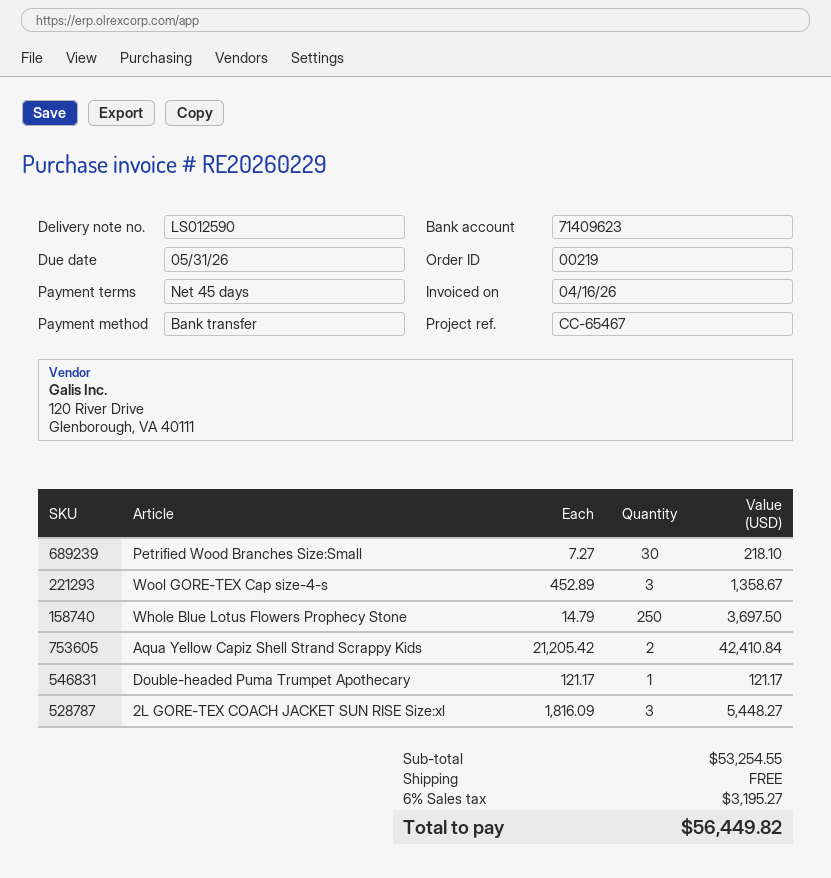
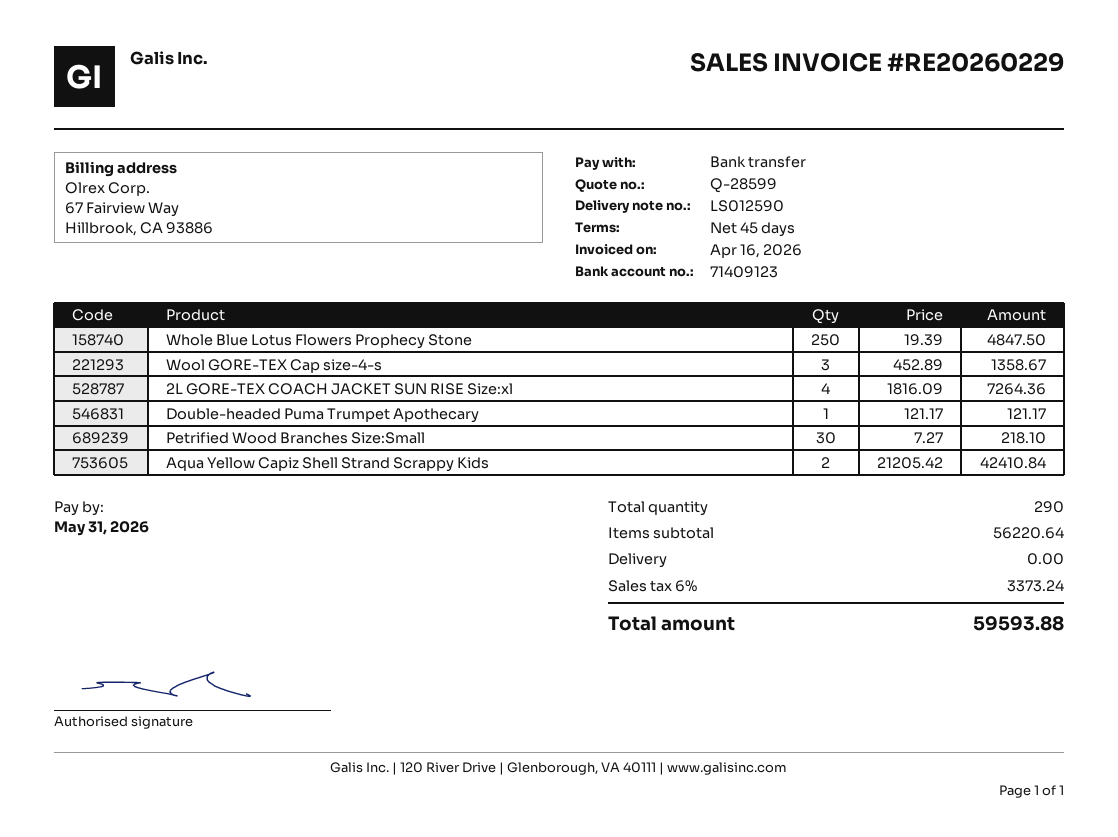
bank account: 71409623 -> 71409123
Whole Blue Lotus Flowers Prophecy Stone: 250 x 14.79 = 3697.50 -> 250 x 19.39 = 4847.50
2L GORE-TEX COACH JACKET SUN RISE Size:xl: 3 x 1816.09 = 5448.27 -> 4 x 1816.09 = 7264.36
subtotal: 53254.55 -> 56220.64
tax: 6% = 3195.27 -> 6% = 3373.24
total: 56449.82 -> 59593.88

